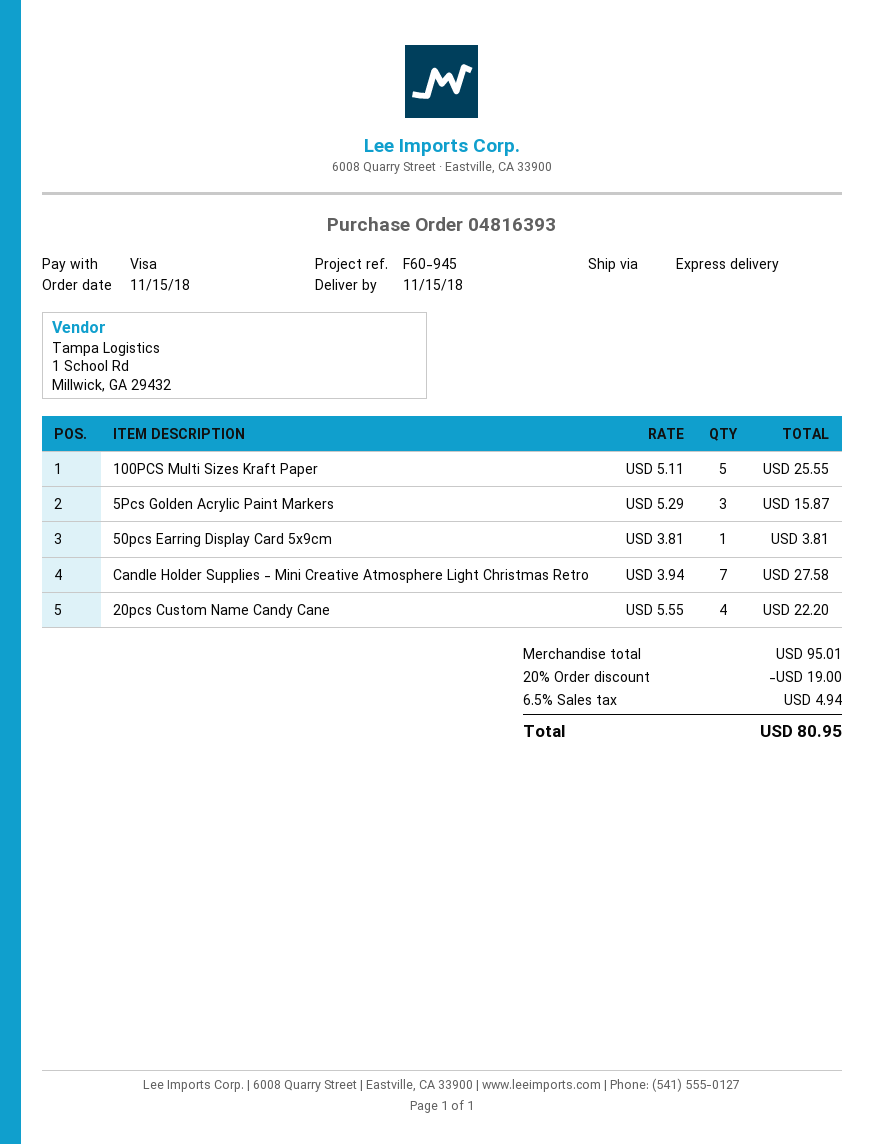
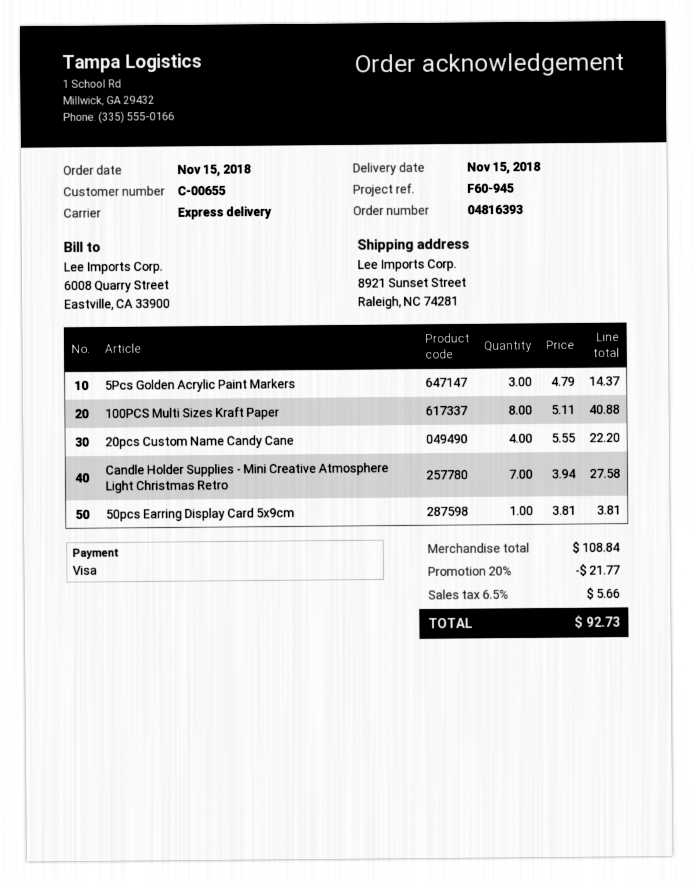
100PCS Multi Sizes Kraft Paper: 5 x 5.11 = 25.55 -> 8 x 5.11 = 40.88
5Pcs Golden Acrylic Paint Markers: 3 x 5.29 = 15.87 -> 3 x 4.79 = 14.37
subtotal: 95.01 -> 108.84
discount: 20% = 19.00 -> 20% = 21.77
tax: 6.5% = 4.94 -> 6.5% = 5.66
total: 80.95 -> 92.73

